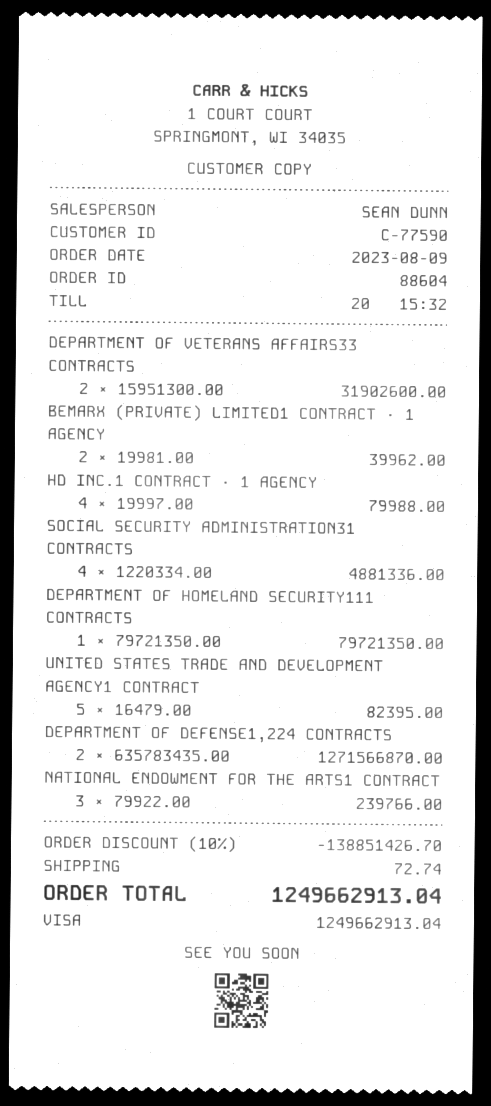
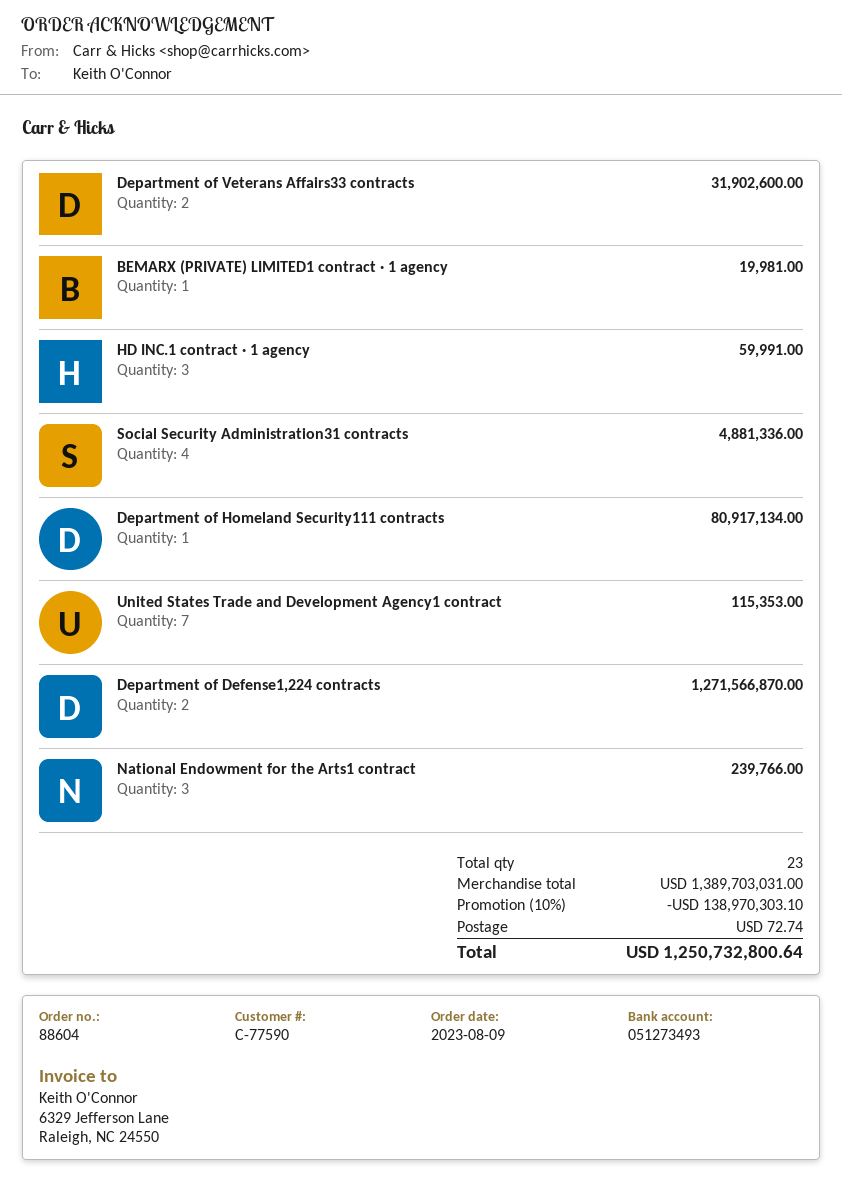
BEMARX (PRIVATE) LIMITED1 CONTRACT · 1 AGENCY: 2 for 39962.00 -> 1 for 19981.00
HD INC.1 CONTRACT · 1 AGENCY: 4 for 79988.00 -> 3 for 59991.00
DEPARTMENT OF HOMELAND SECURITY111 CONTRACTS: 1 for 79721350.00 -> 1 for 80917134.00
UNITED STATES TRADE AND DEVELOPMENT AGENCY1 CONTRACT: 5 for 82395.00 -> 7 for 115353.00
discount: 10% = 138851426.70 -> 10% = 138970303.10
total: 1249662913.04 -> 1250732800.64

